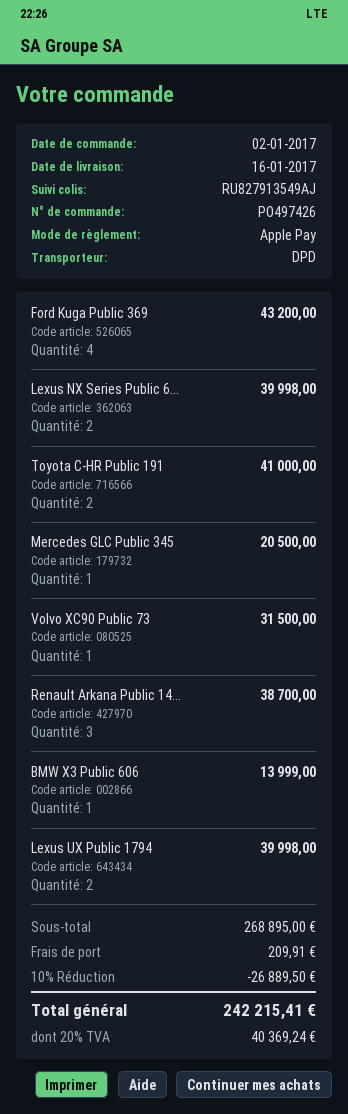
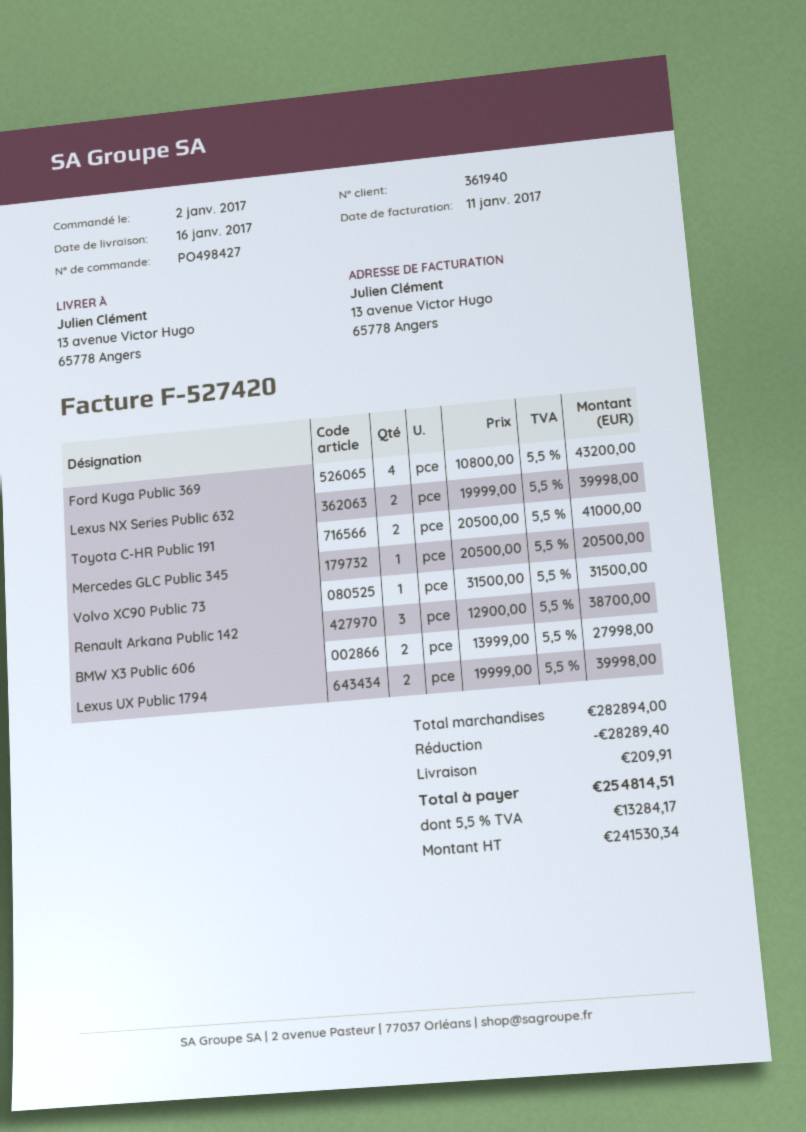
order number: PO497426 -> PO498427
BMW X3 Public 606: 1 for 13999.00 -> 2 for 27998.00
subtotal: 268895.00 -> 282894.00
discount: 26889.50 -> 28289.40
tax: 20% = 40369.24 -> 5.5% = 13284.17
total: 242215.41 -> 254814.51

